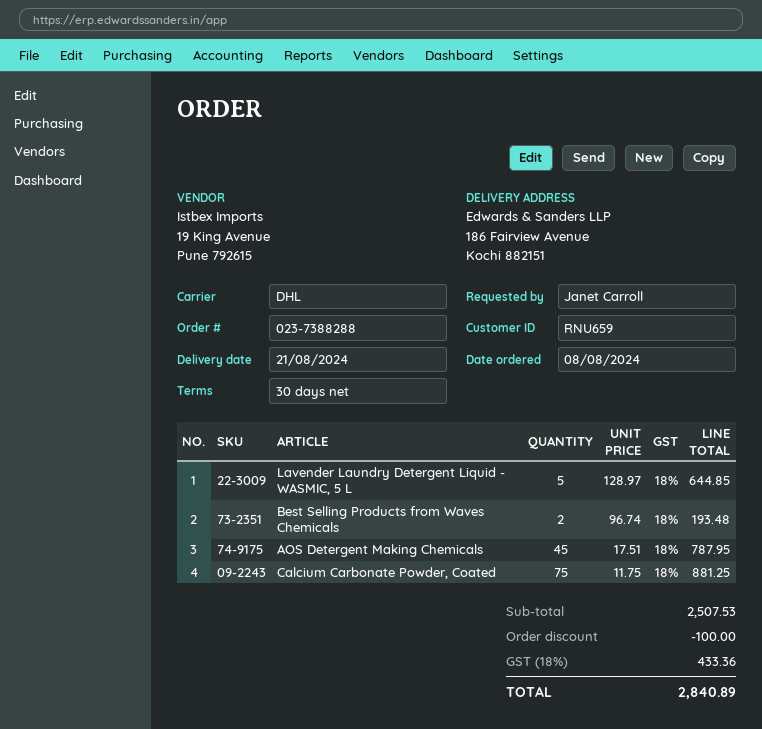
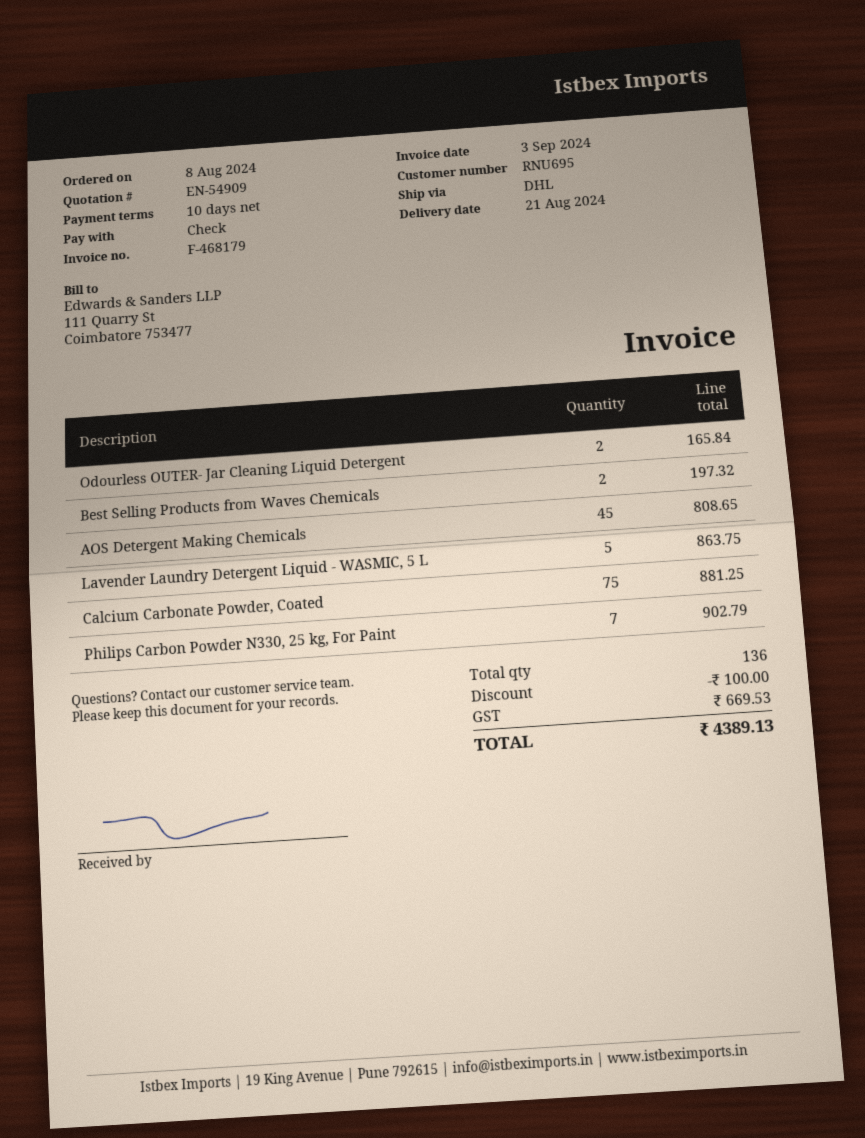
payment terms: 30 days -> 10 days
customer number: RNU659 -> RNU695
Lavender Laundry Detergent Liquid - WASMIC, 5 L: 5 for 644.85 -> 5 for 863.75
Best Selling Products from Waves Chemicals: 2 for 193.48 -> 2 for 197.32
AOS Detergent Making Chemicals: 45 for 787.95 -> 45 for 808.65
Odourless OUTER- Jar Cleaning Liquid Detergent: none -> 2 for 165.84
Philips Carbon Powder N330, 25 kg, For Paint: none -> 7 for 902.79
tax: 433.36 -> 669.53
total: 2840.89 -> 4389.13

